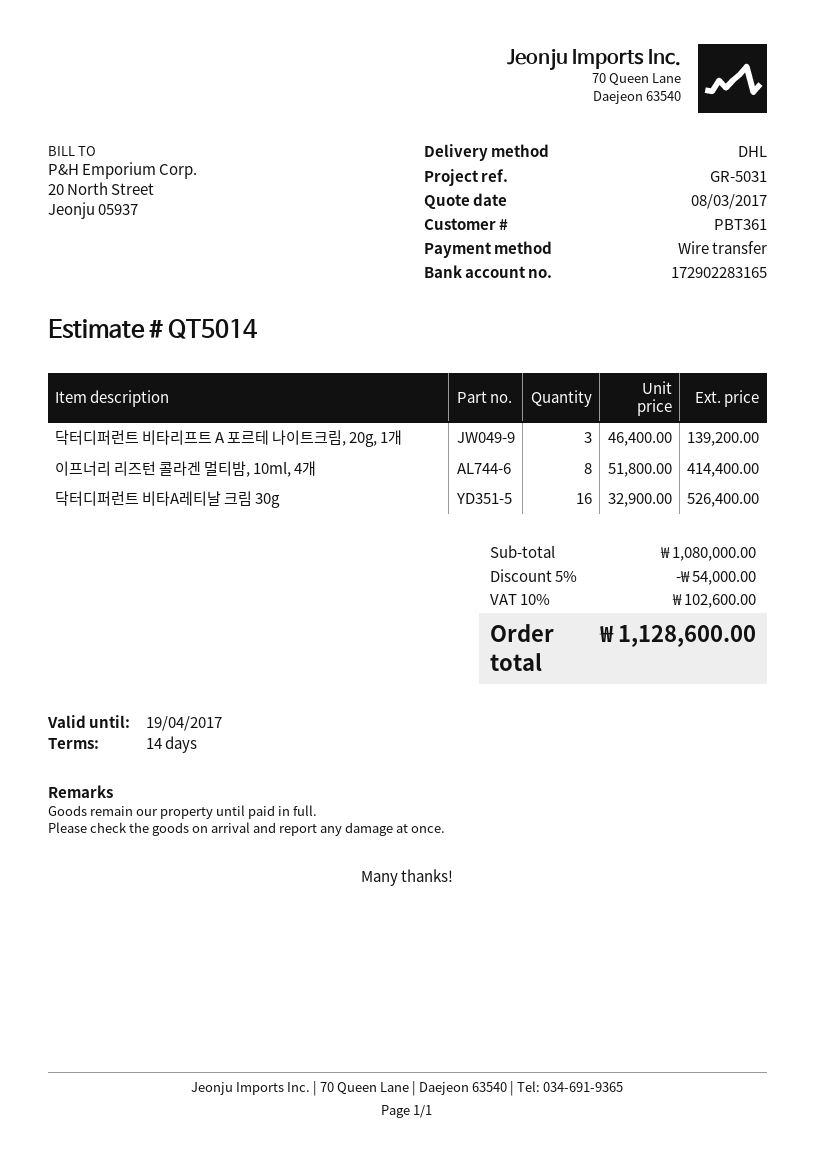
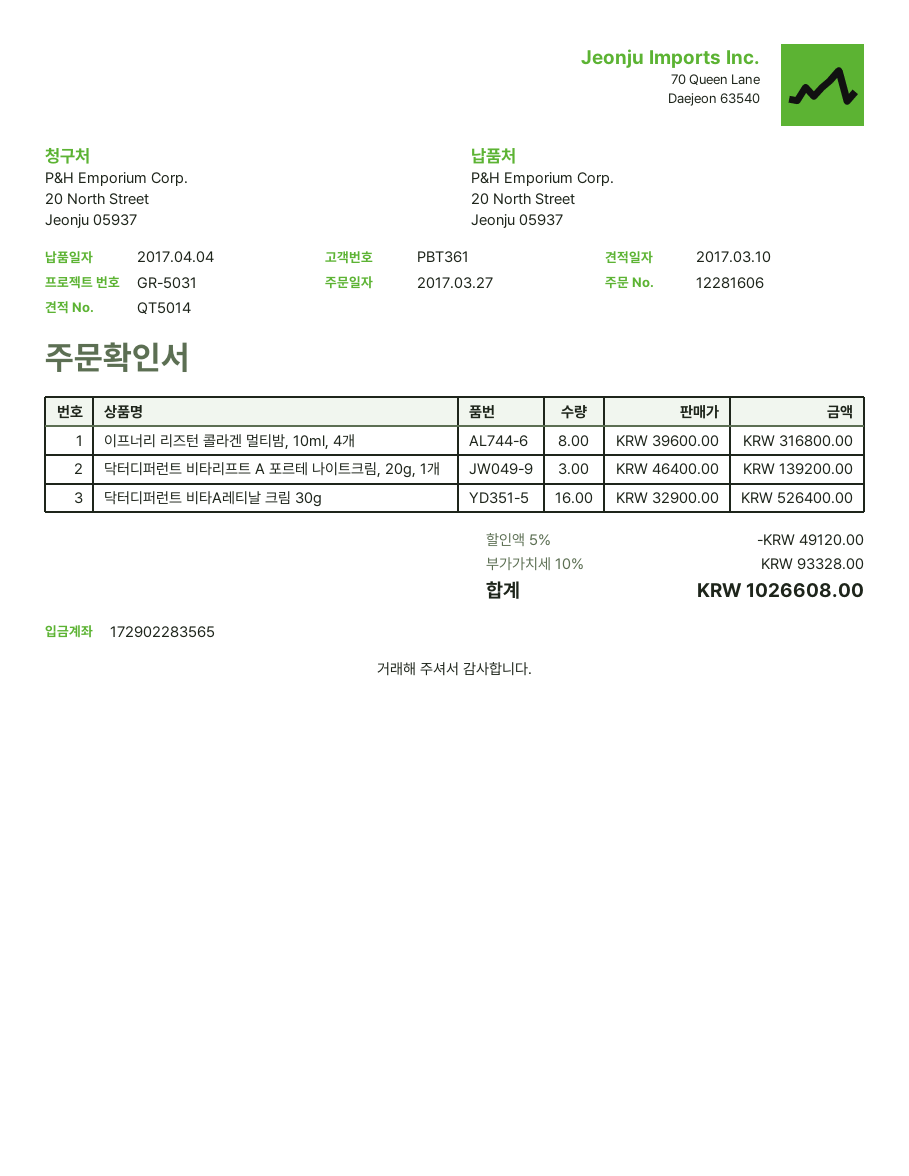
quote date: 2017-03-08 -> 2017-03-10
bank account: 172902283165 -> 172902283565
이프너리 리즈턴 콜라겐 멀티밤, 10ml, 4개: 8 x 51800.00 = 414400.00 -> 8 x 39600.00 = 316800.00
discount: 5% = 54000.00 -> 5% = 49120.00
tax: 10% = 102600.00 -> 10% = 93328.00
total: 1128600.00 -> 1026608.00

